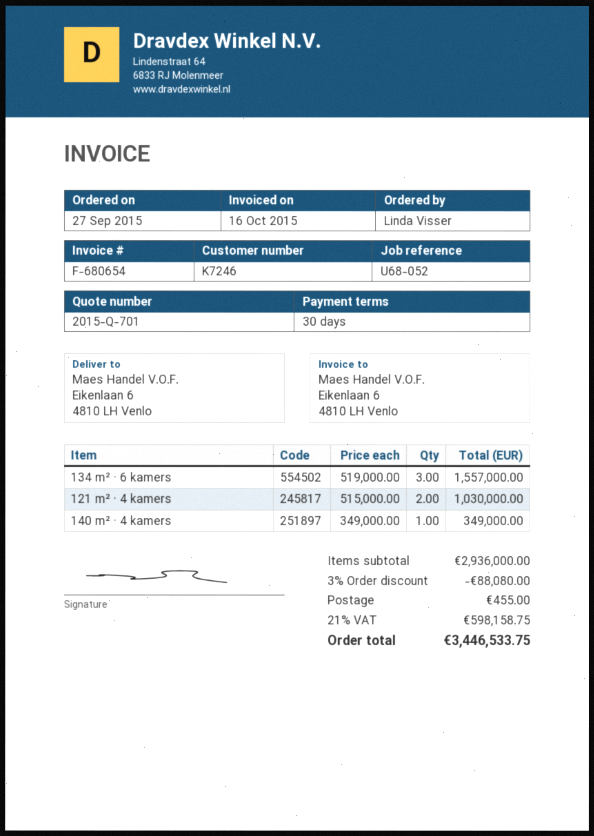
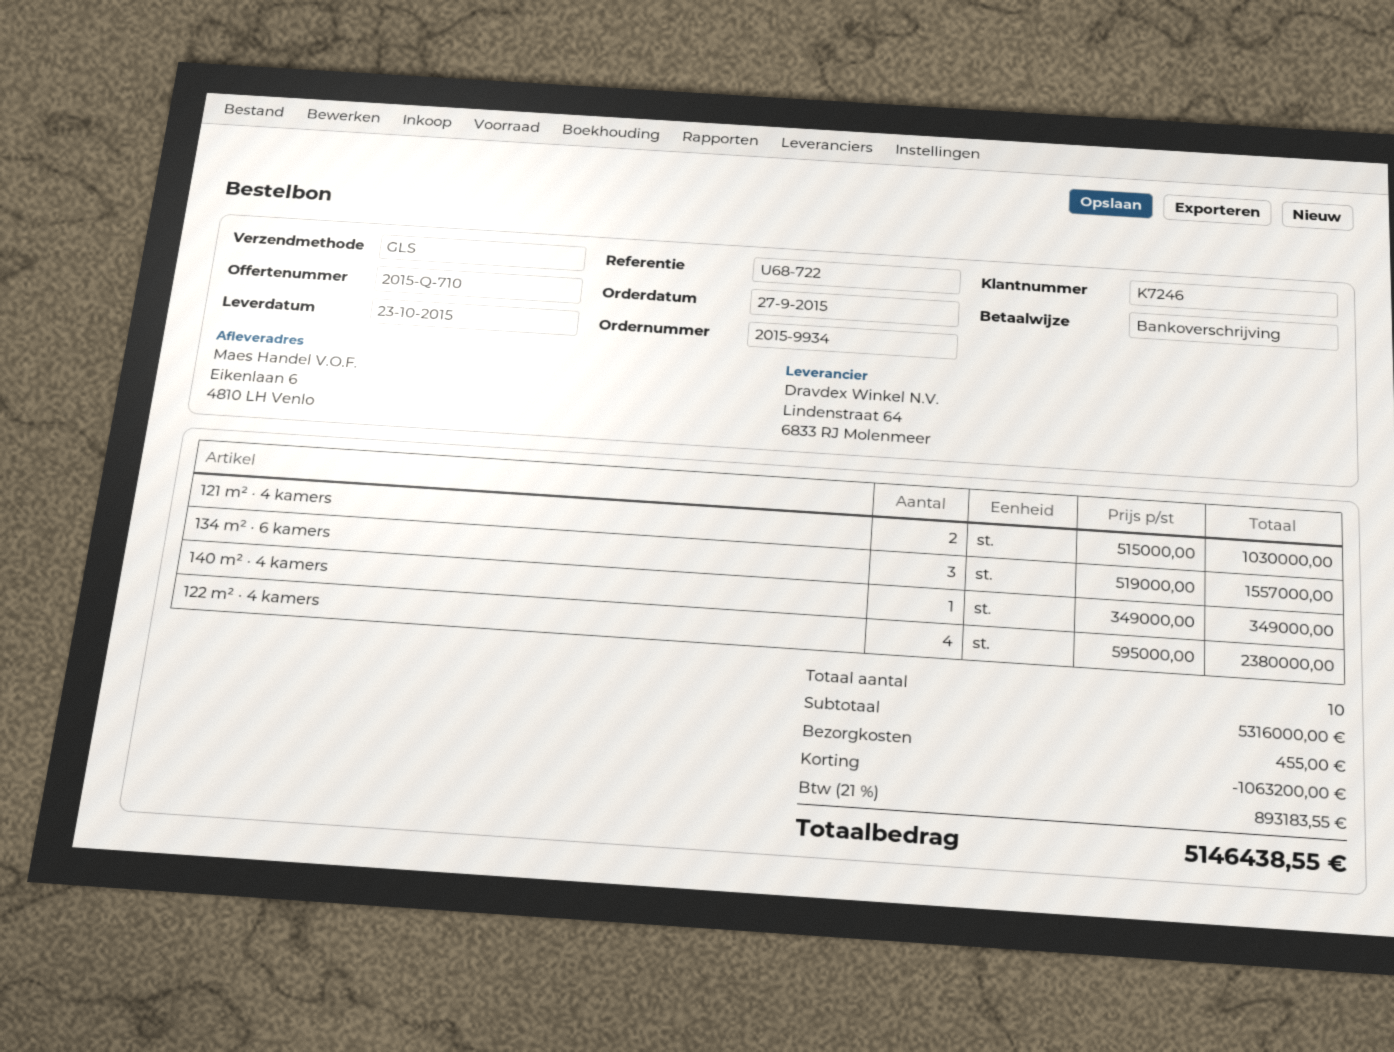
quote number: 2015-Q-701 -> 2015-Q-710
reference: U68-052 -> U68-722
122 m² · 4 kamers: none -> 4 x 595000.00 = 2380000.00
subtotal: 2936000.00 -> 5316000.00
discount: 88080.00 -> 1063200.00
tax: 21% = 598158.75 -> 21% = 893183.55
total: 3446533.75 -> 5146438.55

